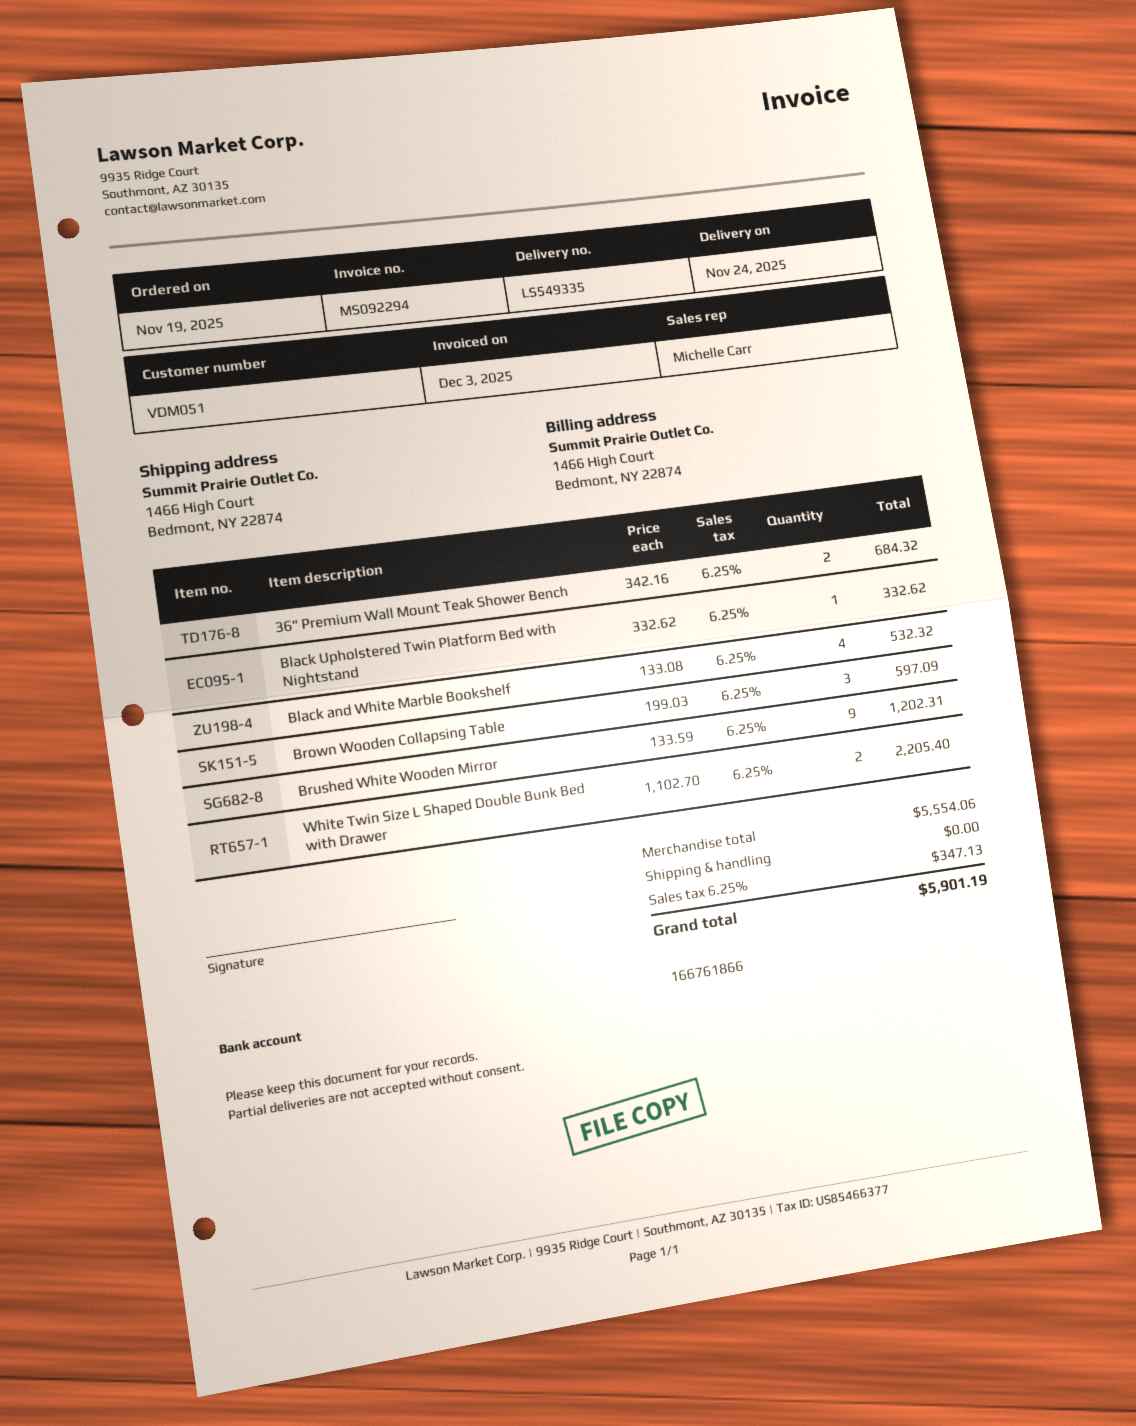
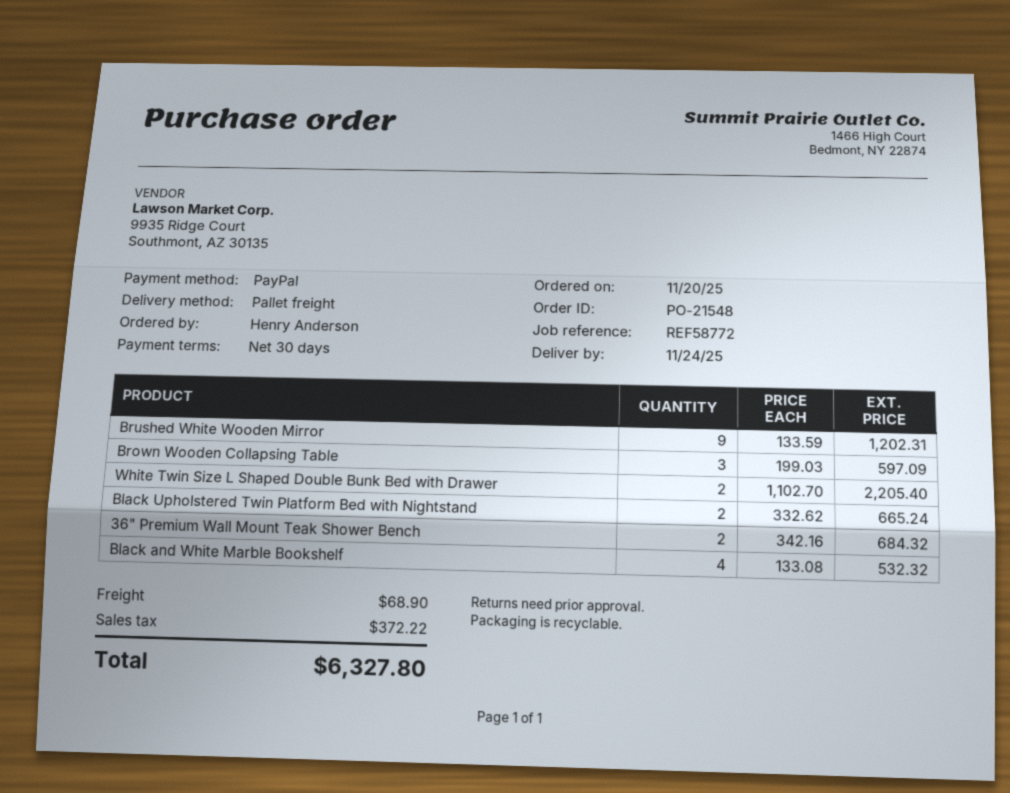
order date: 2025-11-19 -> 2025-11-20
Black Upholstered Twin Platform Bed with Nightstand: 1 x 332.62 = 332.62 -> 2 x 332.62 = 665.24
shipping: 0.00 -> 68.90
tax: 347.13 -> 372.22
total: 5901.19 -> 6327.80

